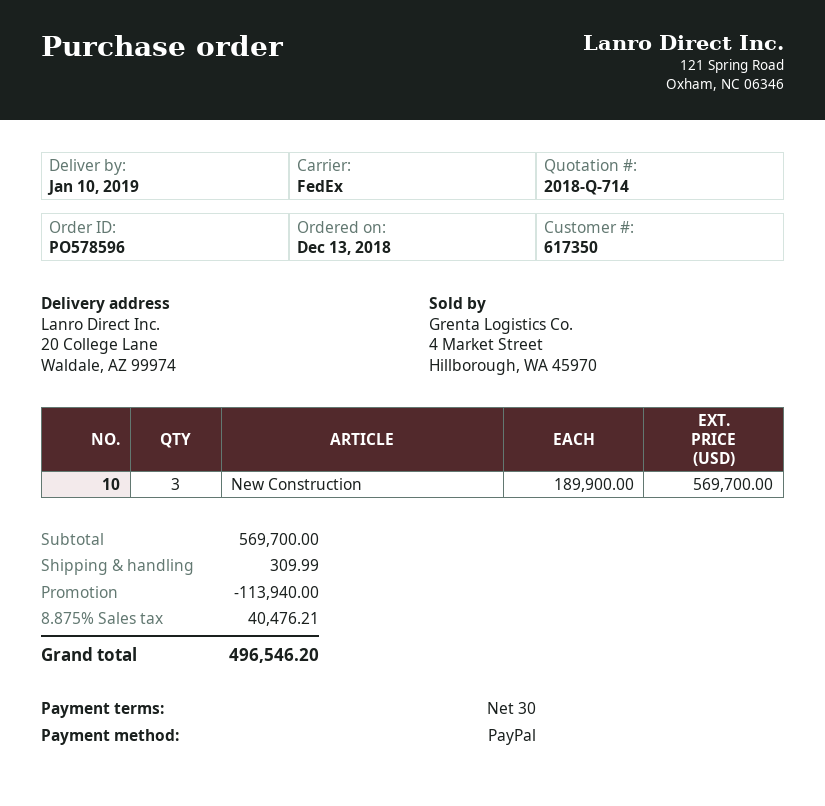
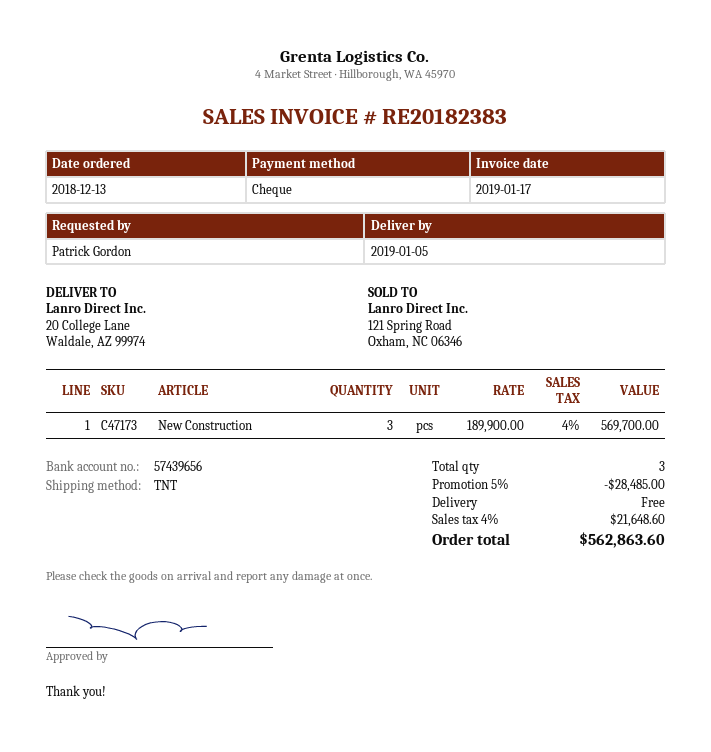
delivery date: 2019-01-10 -> 2019-01-05
payment method: PayPal -> cheque
shipping method: FedEx -> TNT
discount: 113940.00 -> 28485.00
shipping: 309.99 -> 0.00
tax: 8.875% = 40476.21 -> 4% = 21648.60
total: 496546.20 -> 562863.60

